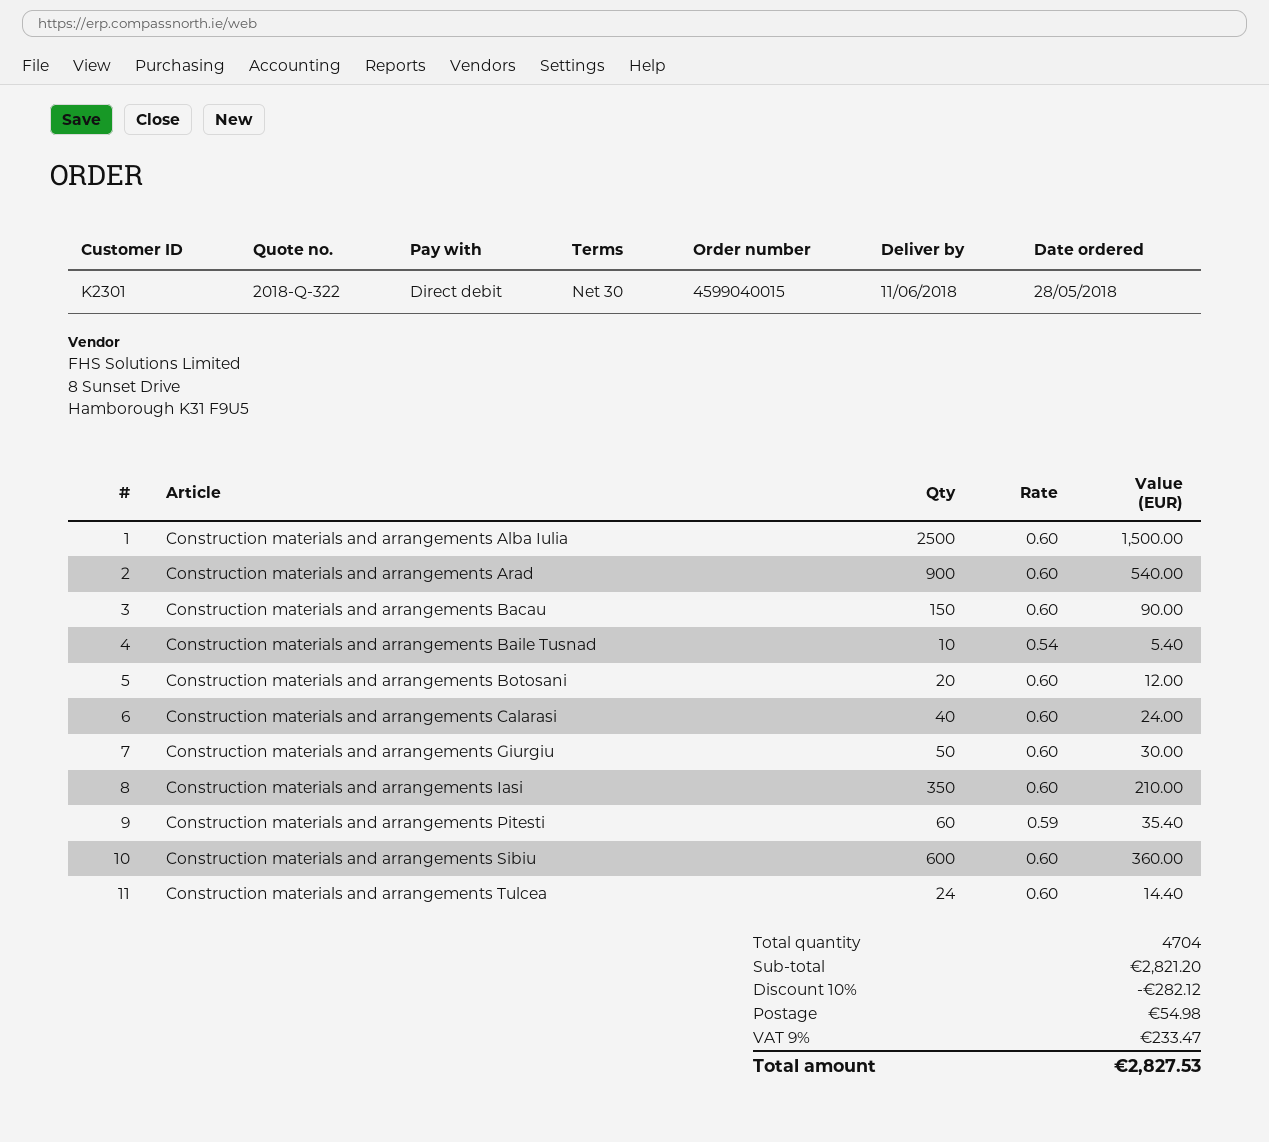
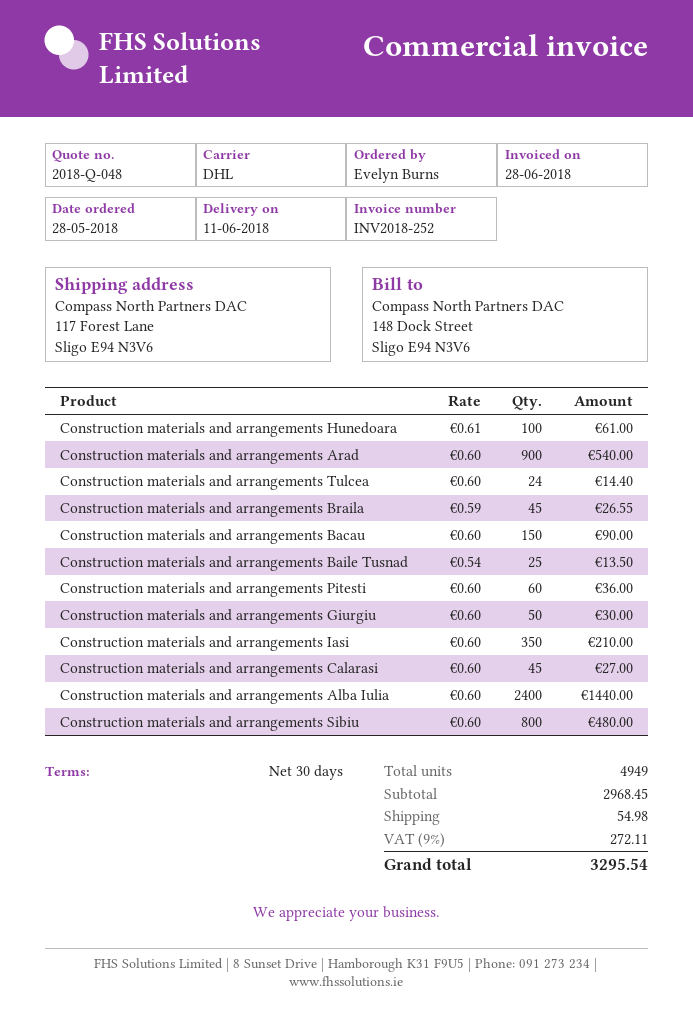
quote number: 2018-Q-322 -> 2018-Q-048
Construction materials and arrangements Alba Iulia: 2500 x 0.60 = 1500.00 -> 2400 x 0.60 = 1440.00
Construction materials and arrangements Baile Tusnad: 10 x 0.54 = 5.40 -> 25 x 0.54 = 13.50
Construction materials and arrangements Botosani: 20 x 0.60 = 12.00 -> none
Construction materials and arrangements Calarasi: 40 x 0.60 = 24.00 -> 45 x 0.60 = 27.00
Construction materials and arrangements Pitesti: 60 x 0.59 = 35.40 -> 60 x 0.60 = 36.00
Construction materials and arrangements Sibiu: 600 x 0.60 = 360.00 -> 800 x 0.60 = 480.00
Construction materials and arrangements Hunedoara: none -> 100 x 0.61 = 61.00
Construction materials and arrangements Braila: none -> 45 x 0.59 = 26.55
total quantity: 4704 -> 4949
subtotal: 2821.20 -> 2968.45
discount: 10% = 282.12 -> none
tax: 9% = 233.47 -> 9% = 272.11
total: 2827.53 -> 3295.54

